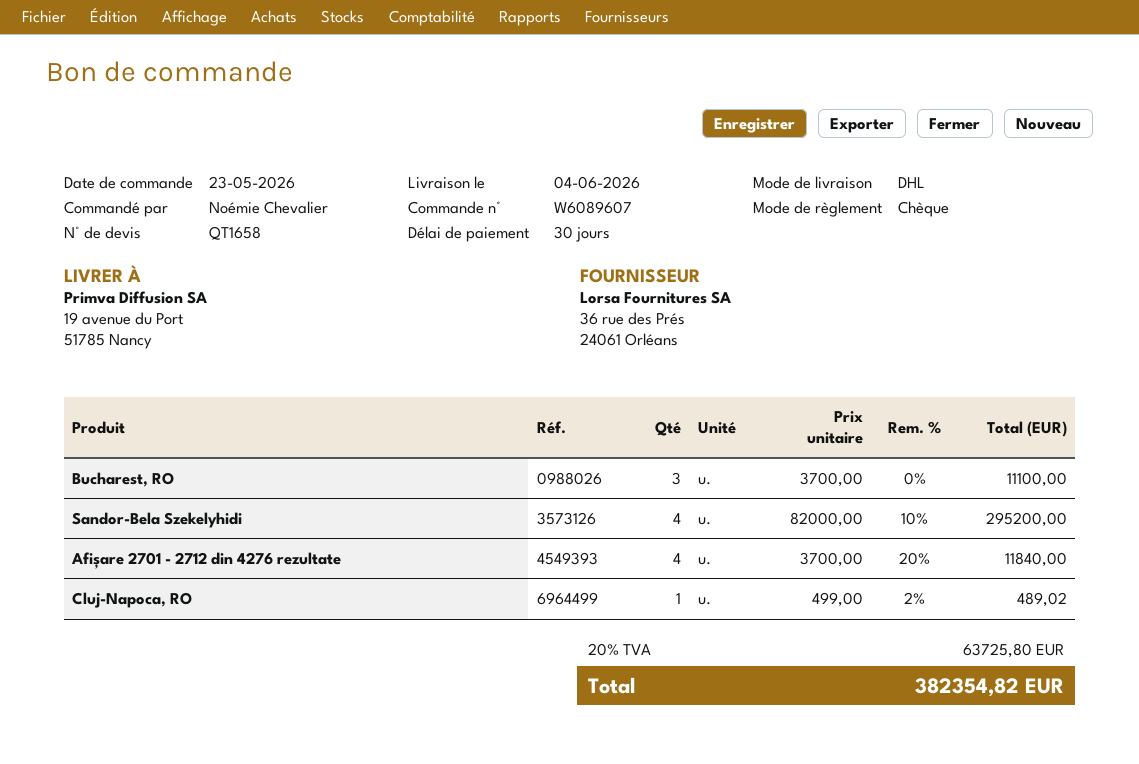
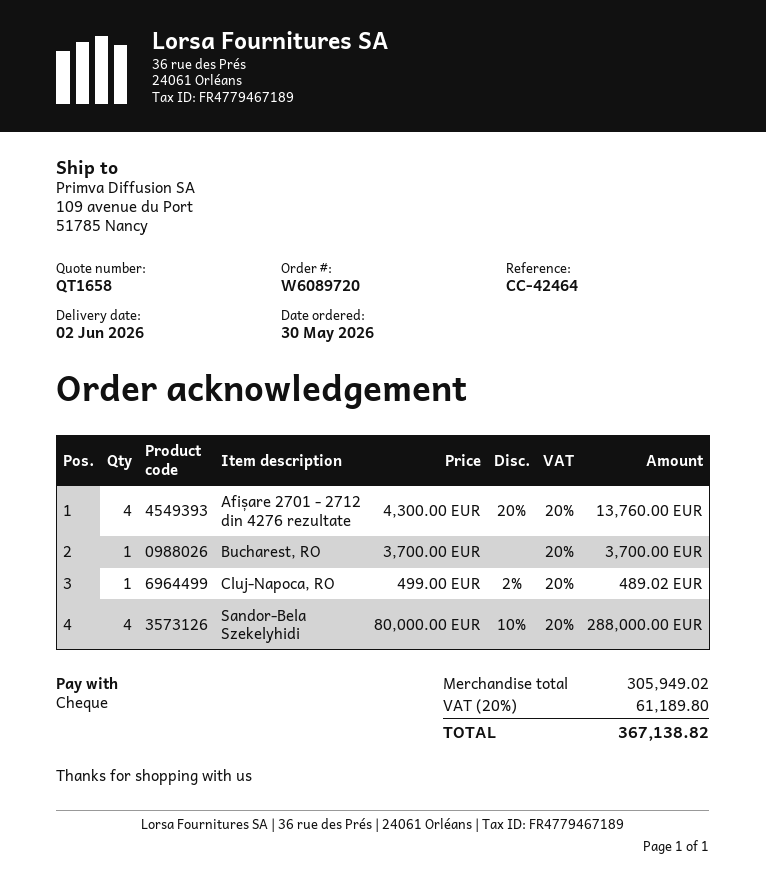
order number: W6089607 -> W6089720
order date: 2026-05-23 -> 2026-05-30
delivery date: 2026-06-04 -> 2026-06-02
ship to: 19 avenue du Port, 51785 Nancy -> 109 avenue du Port, 51785 Nancy
Bucharest, RO: 3 x 3700.00 = 11100.00 -> 1 x 3700.00 = 3700.00
Sandor-Bela Szekelyhidi: 4 x 82000.00 - 10% = 295200.00 -> 4 x 80000.00 - 10% = 288000.00
Afișare 2701 - 2712 din 4276 rezultate: 4 x 3700.00 - 20% = 11840.00 -> 4 x 4300.00 - 20% = 13760.00
tax: 20% = 63725.80 -> 20% = 61189.80
total: 382354.82 -> 367138.82

